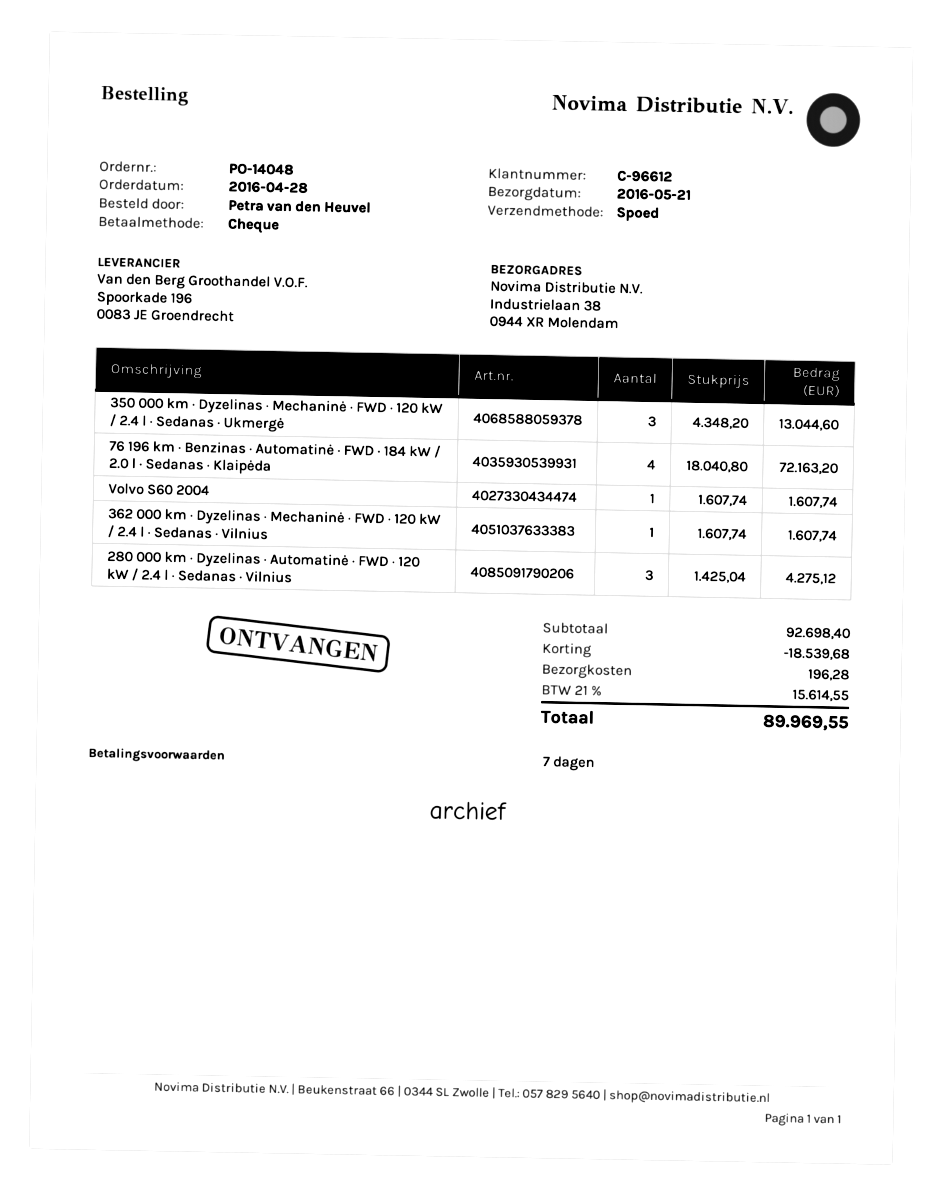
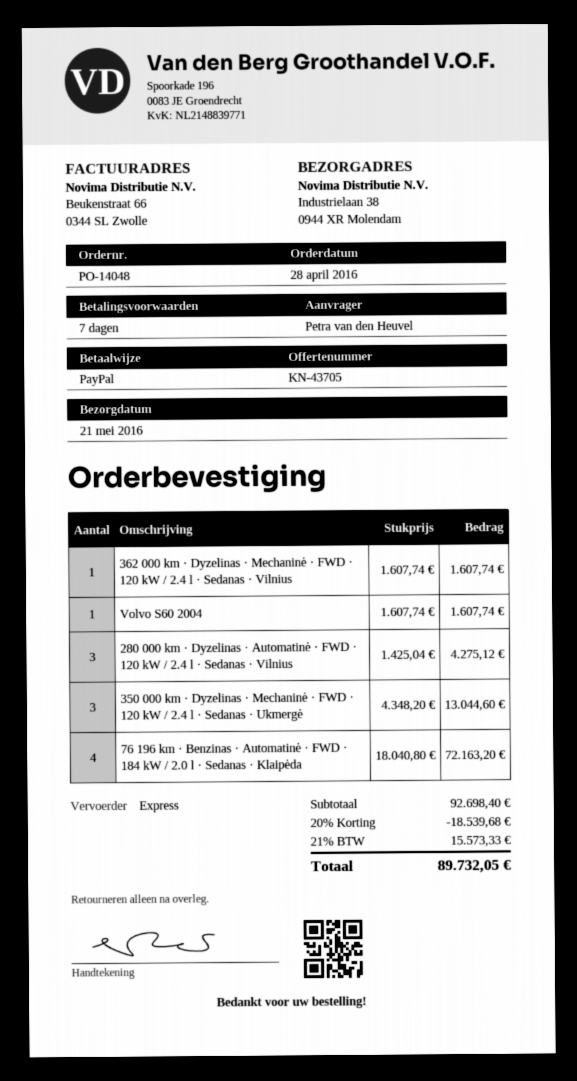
payment method: cheque -> PayPal
shipping: 196.28 -> none
tax: 21% = 15614.55 -> 21% = 15573.33
total: 89969.55 -> 89732.05

